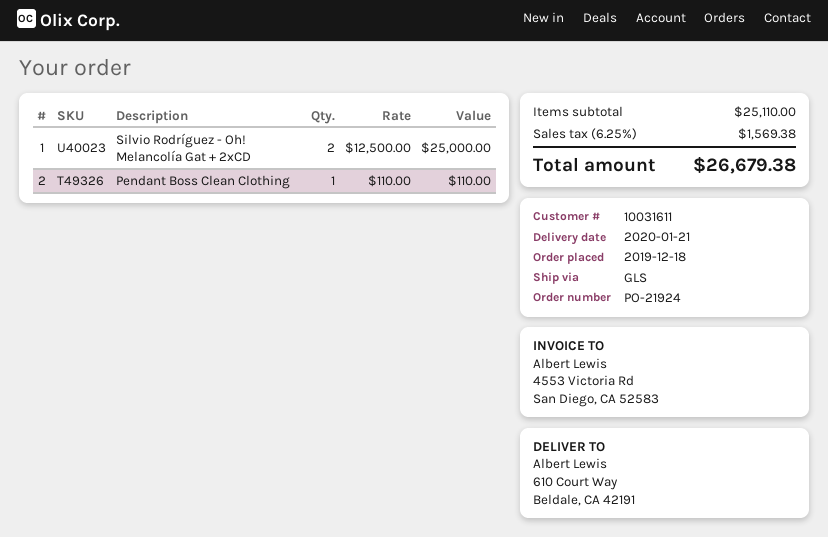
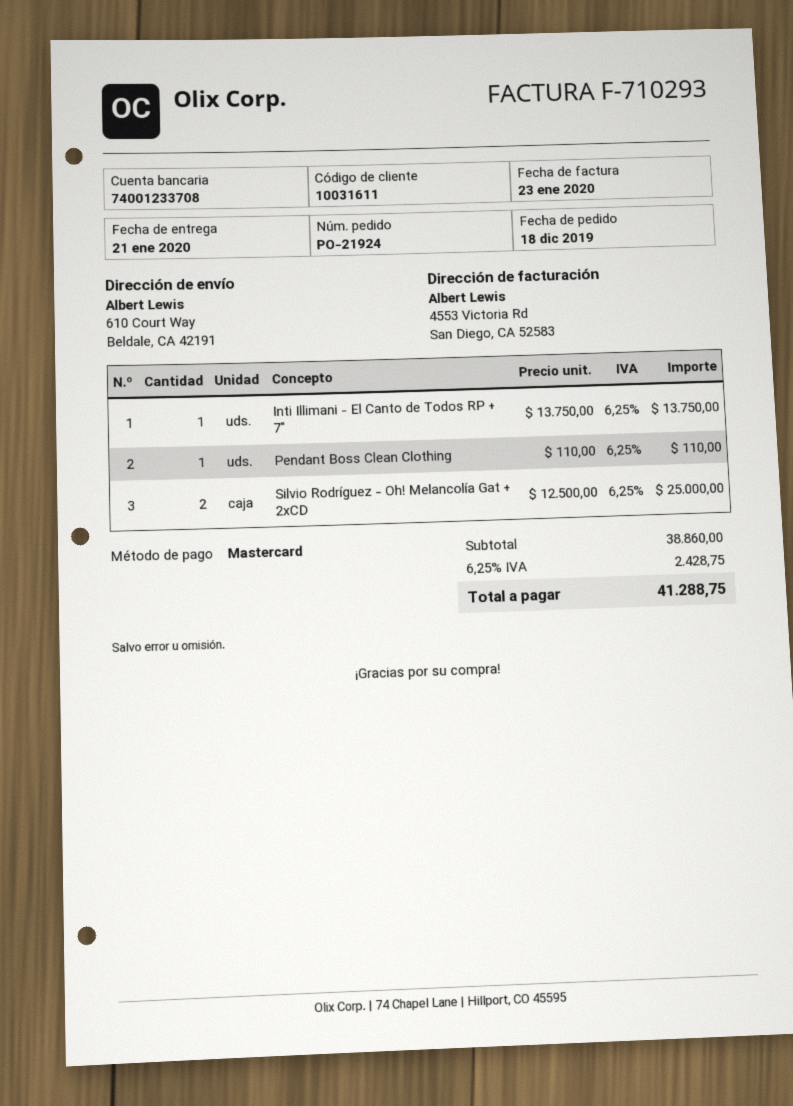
Inti Illimani - El Canto de Todos RP + 7": none -> 1 x 13750.00 = 13750.00
subtotal: 25110.00 -> 38860.00
tax: 6.25% = 1569.38 -> 6.25% = 2428.75
total: 26679.38 -> 41288.75

